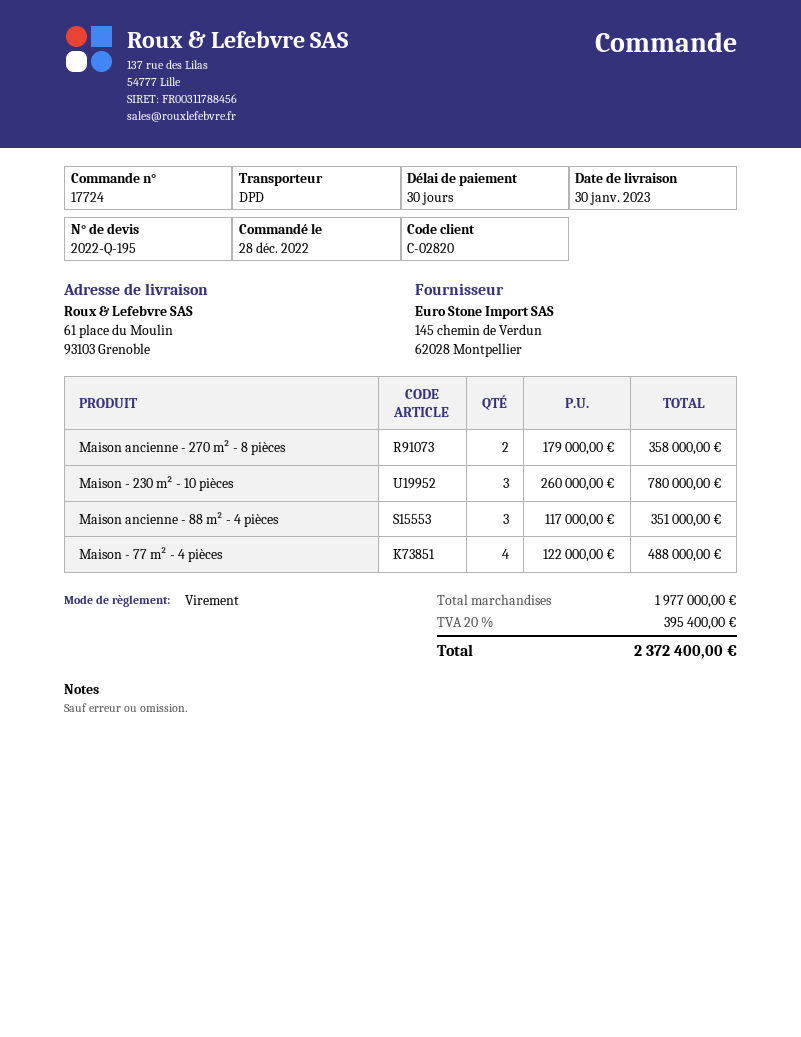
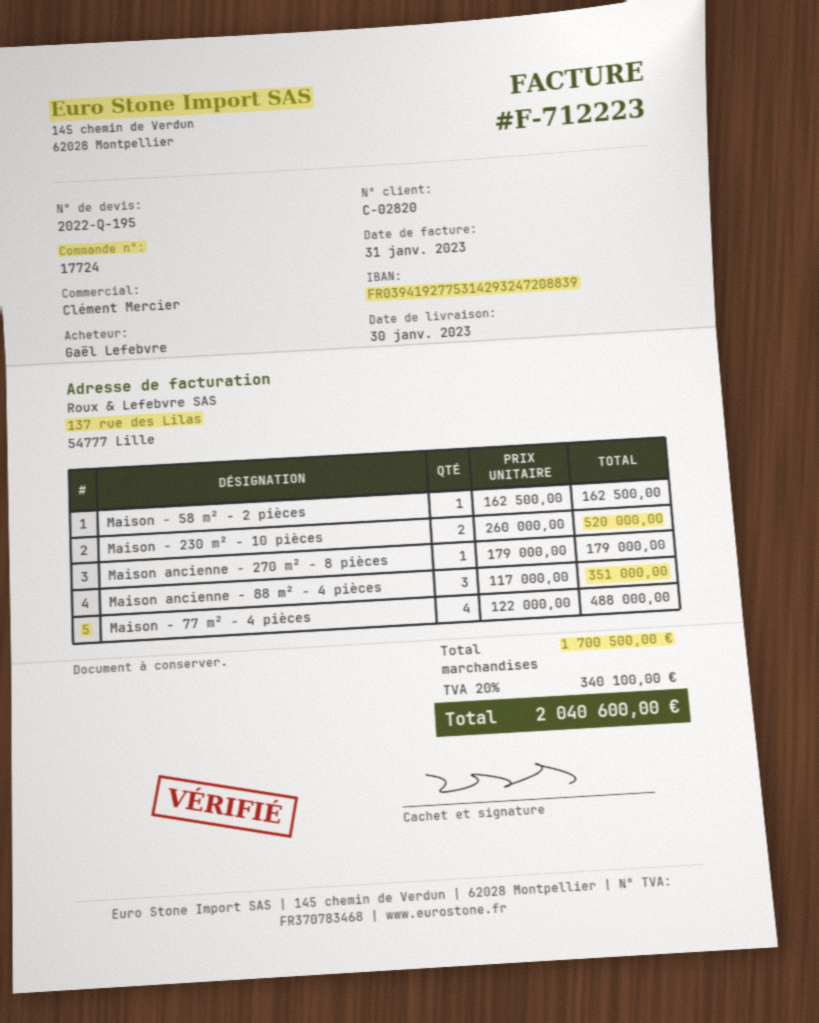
Maison ancienne - 270 m² - 8 pièces: 2 x 179000.00 = 358000.00 -> 1 x 179000.00 = 179000.00
Maison - 230 m² - 10 pièces: 3 x 260000.00 = 780000.00 -> 2 x 260000.00 = 520000.00
Maison - 58 m² - 2 pièces: none -> 1 x 162500.00 = 162500.00
subtotal: 1977000.00 -> 1700500.00
tax: 20% = 395400.00 -> 20% = 340100.00
total: 2372400.00 -> 2040600.00

